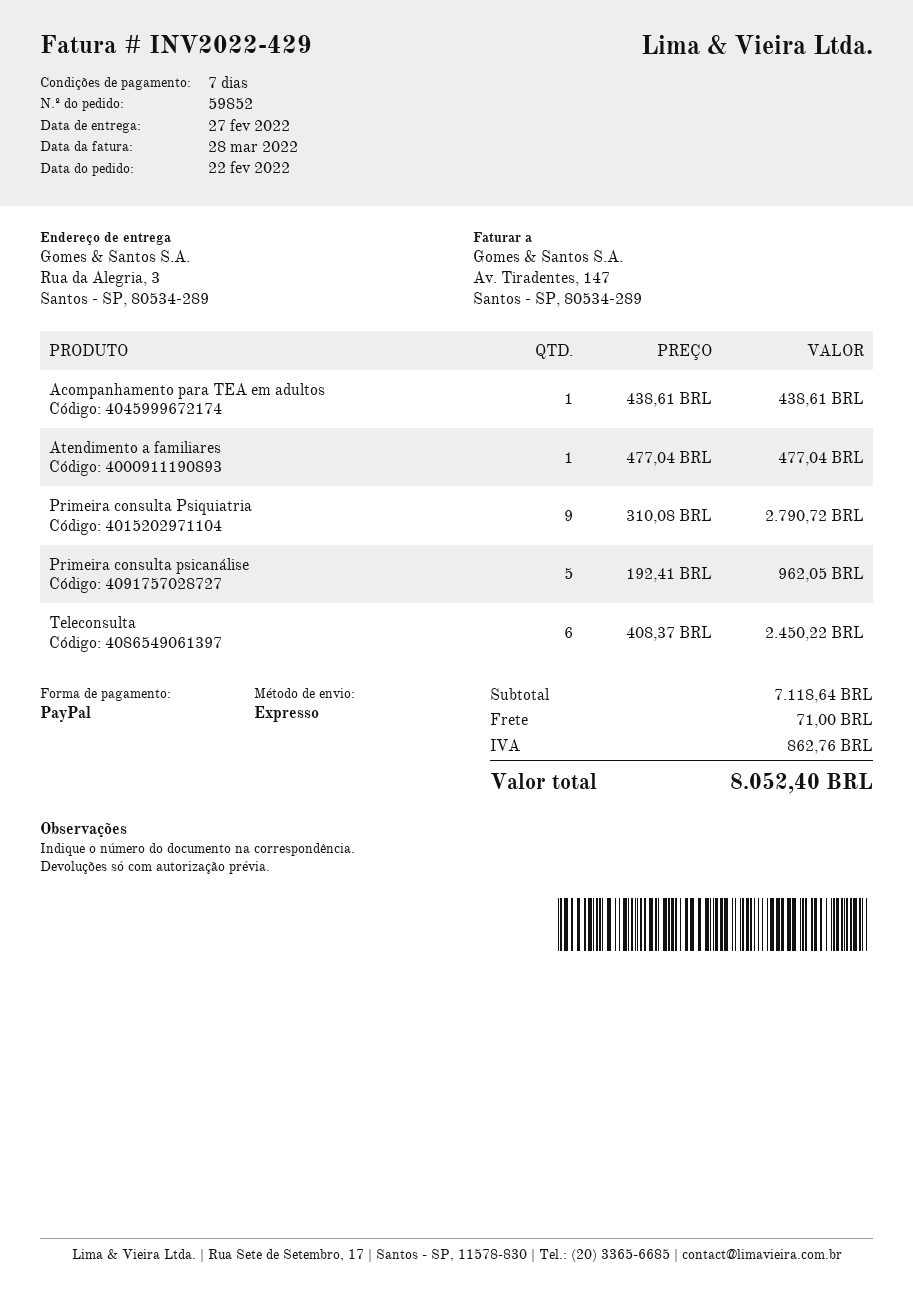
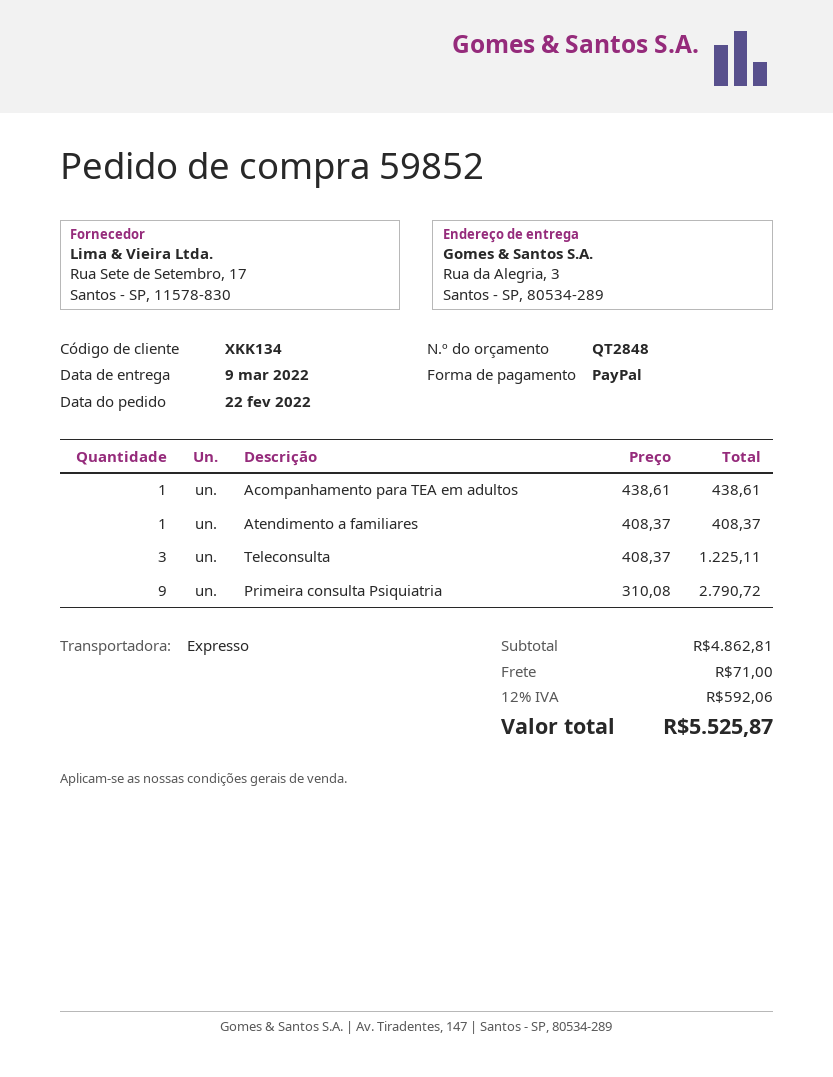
delivery date: 2022-02-27 -> 2022-03-09
Atendimento a familiares: 1 x 477.04 = 477.04 -> 1 x 408.37 = 408.37
Primeira consulta psicanálise: 5 x 192.41 = 962.05 -> none
Teleconsulta: 6 x 408.37 = 2450.22 -> 3 x 408.37 = 1225.11
subtotal: 7118.64 -> 4862.81
tax: 862.76 -> 592.06
total: 8052.40 -> 5525.87

